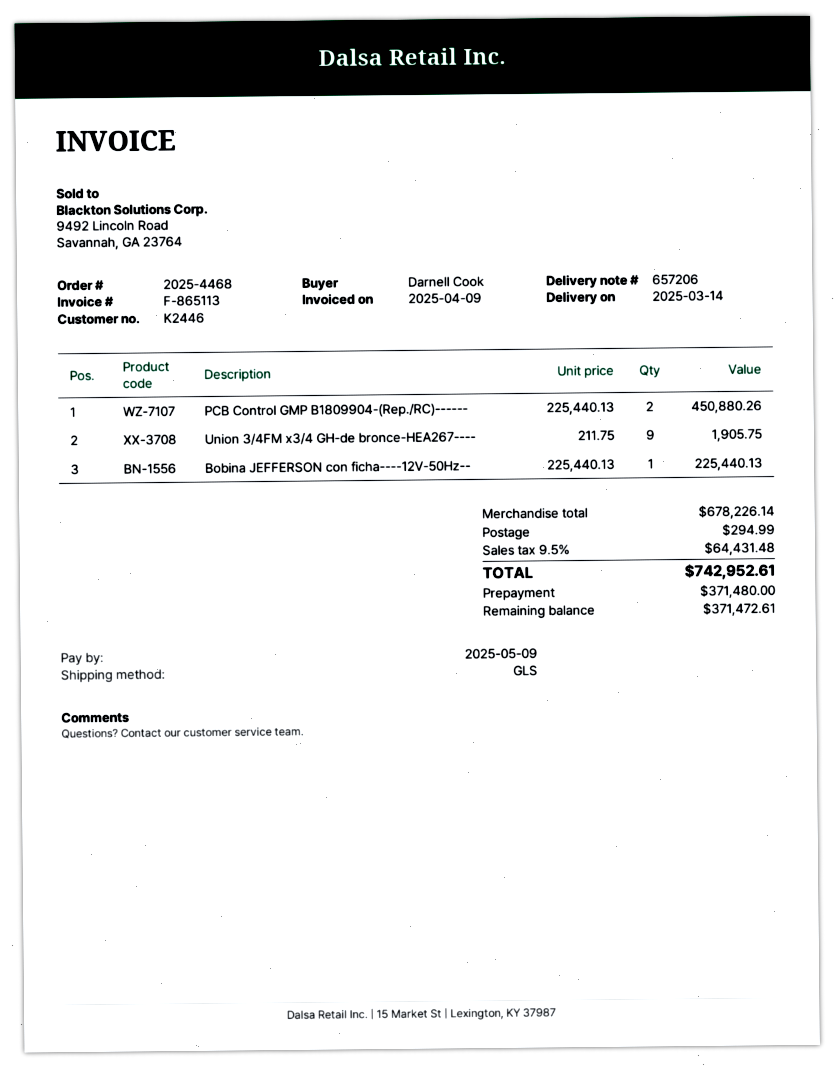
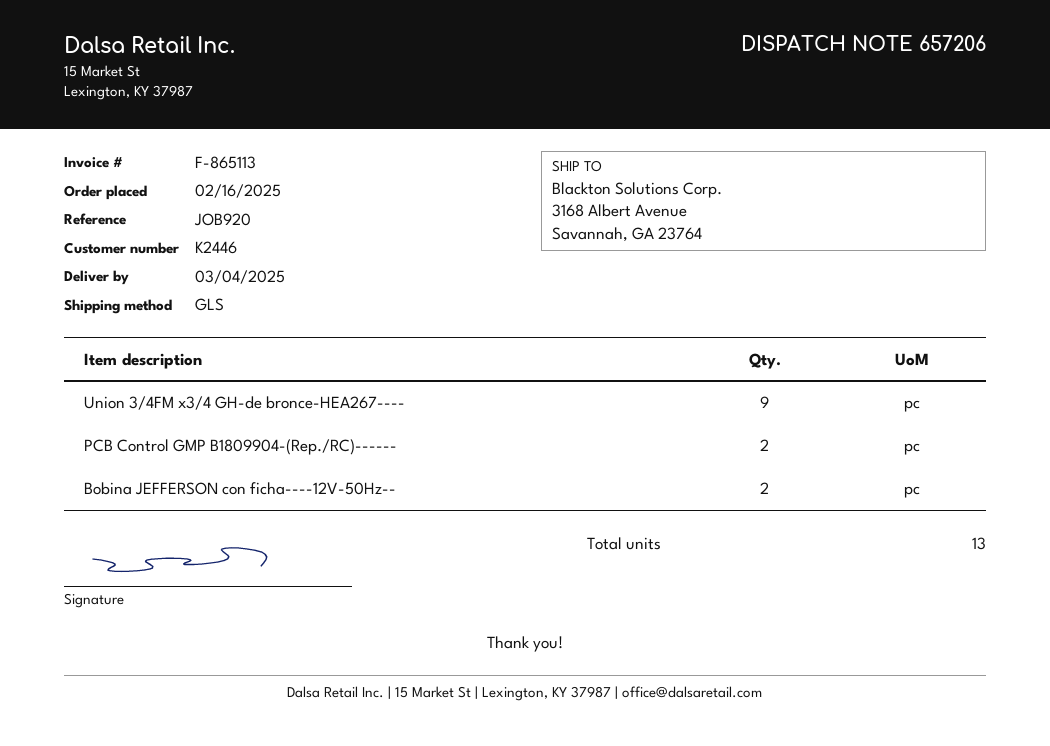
delivery date: 2025-03-14 -> 2025-03-04
Bobina JEFFERSON con ficha----12V-50Hz--: 1 -> 2

